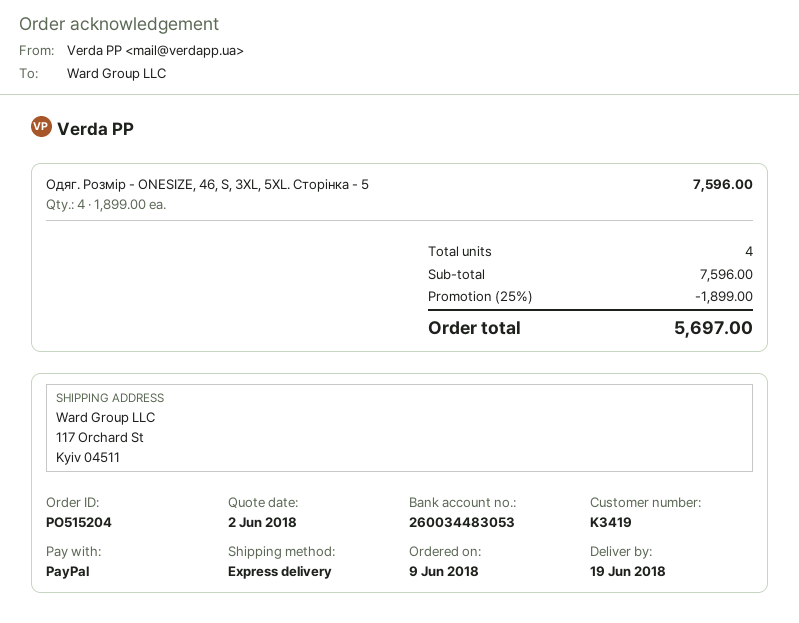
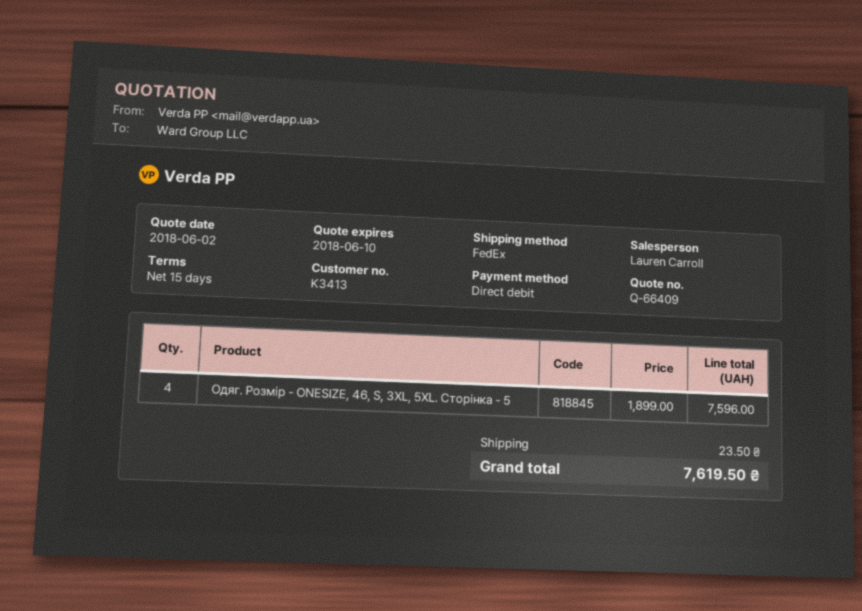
customer number: K3419 -> K3413
payment method: PayPal -> direct debit
shipping method: express -> FedEx
discount: 25% = 1899.00 -> none
shipping: none -> 23.50
total: 5697.00 -> 7619.50

